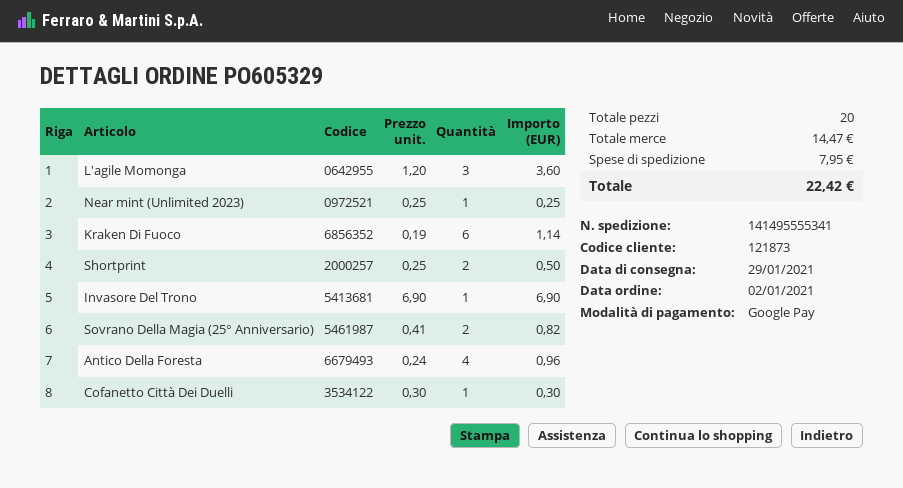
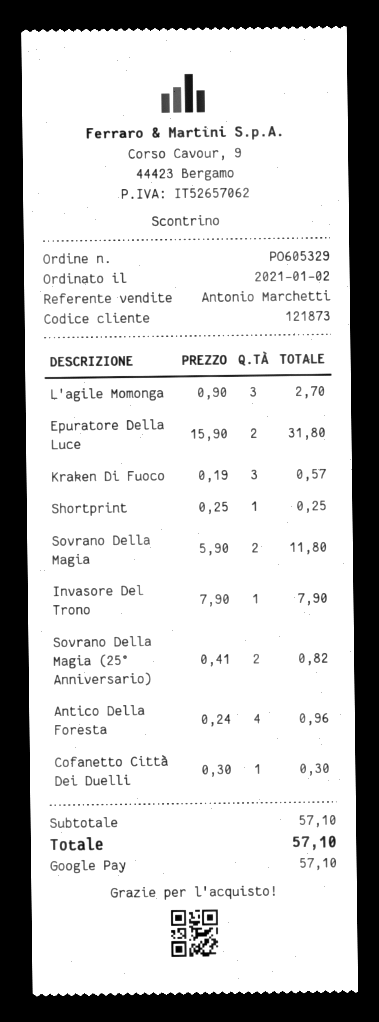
L'agile Momonga: 3 x 1.20 = 3.60 -> 3 x 0.90 = 2.70
Near mint (Unlimited 2023): 1 x 0.25 = 0.25 -> none
Kraken Di Fuoco: 6 x 0.19 = 1.14 -> 3 x 0.19 = 0.57
Shortprint: 2 x 0.25 = 0.50 -> 1 x 0.25 = 0.25
Invasore Del Trono: 1 x 6.90 = 6.90 -> 1 x 7.90 = 7.90
Epuratore Della Luce: none -> 2 x 15.90 = 31.80
Sovrano Della Magia: none -> 2 x 5.90 = 11.80
subtotal: 14.47 -> 57.10
shipping: 7.95 -> none
total: 22.42 -> 57.10

